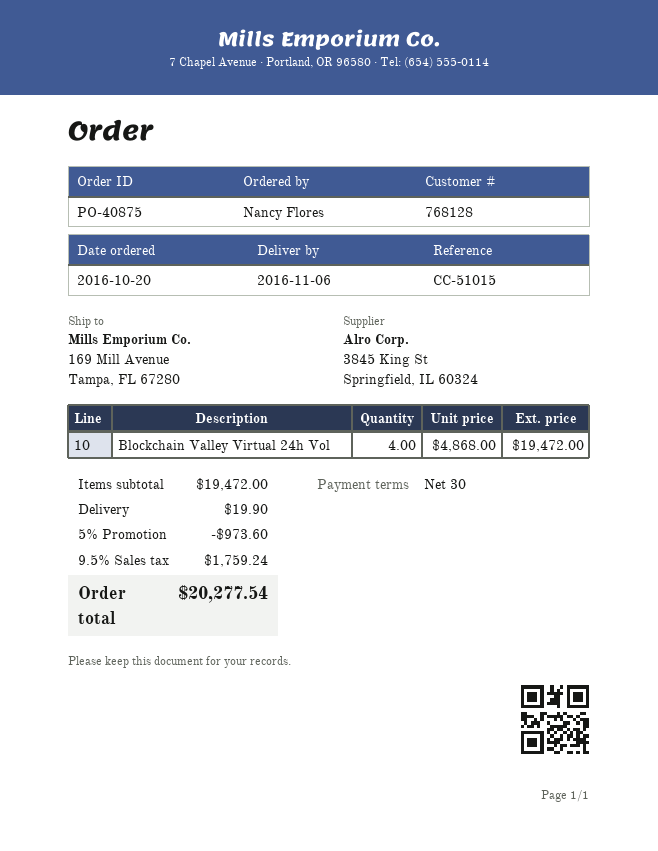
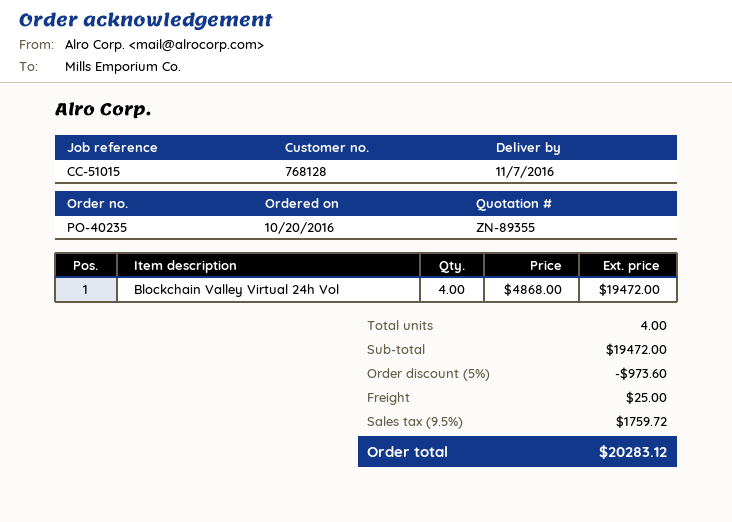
order number: PO-40875 -> PO-40235
delivery date: 2016-11-06 -> 2016-11-07
shipping: 19.90 -> 25.00
tax: 9.5% = 1759.24 -> 9.5% = 1759.72
total: 20277.54 -> 20283.12

